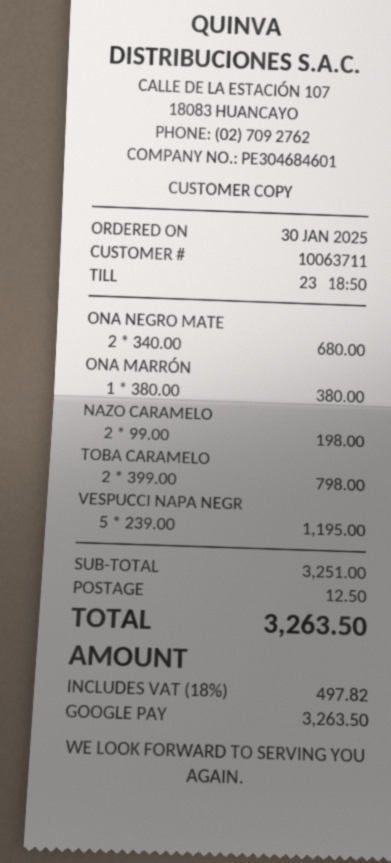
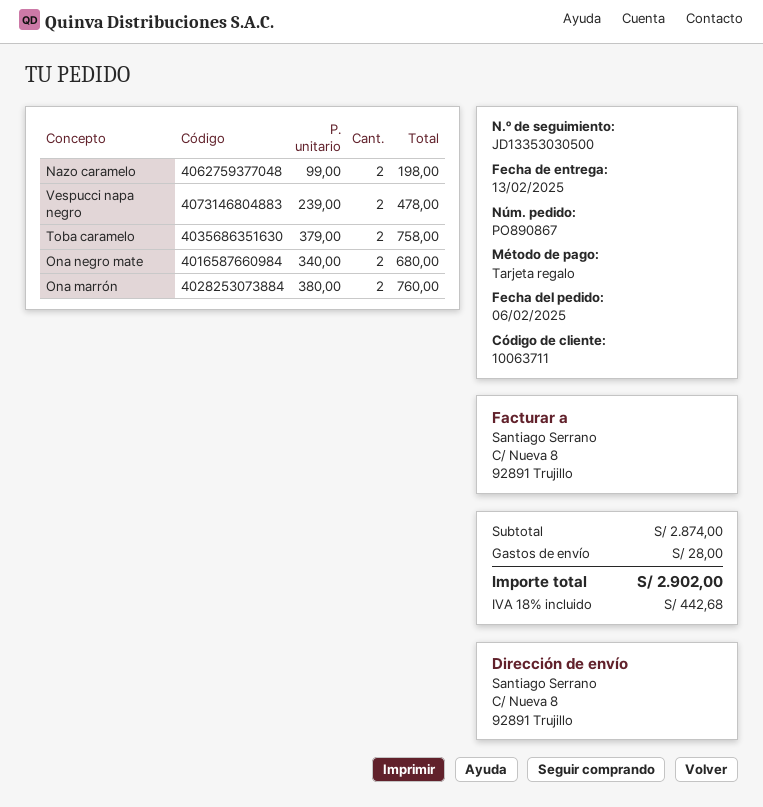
order date: 2025-01-30 -> 2025-02-06
payment method: Google Pay -> gift card
ONA MARRÓN: 1 x 380.00 = 380.00 -> 2 x 380.00 = 760.00
TOBA CARAMELO: 2 x 399.00 = 798.00 -> 2 x 379.00 = 758.00
VESPUCCI NAPA NEGR: 5 x 239.00 = 1195.00 -> 2 x 239.00 = 478.00
subtotal: 3251.00 -> 2874.00
shipping: 12.50 -> 28.00
tax: 18% = 497.82 -> 18% = 442.68
total: 3263.50 -> 2902.00

